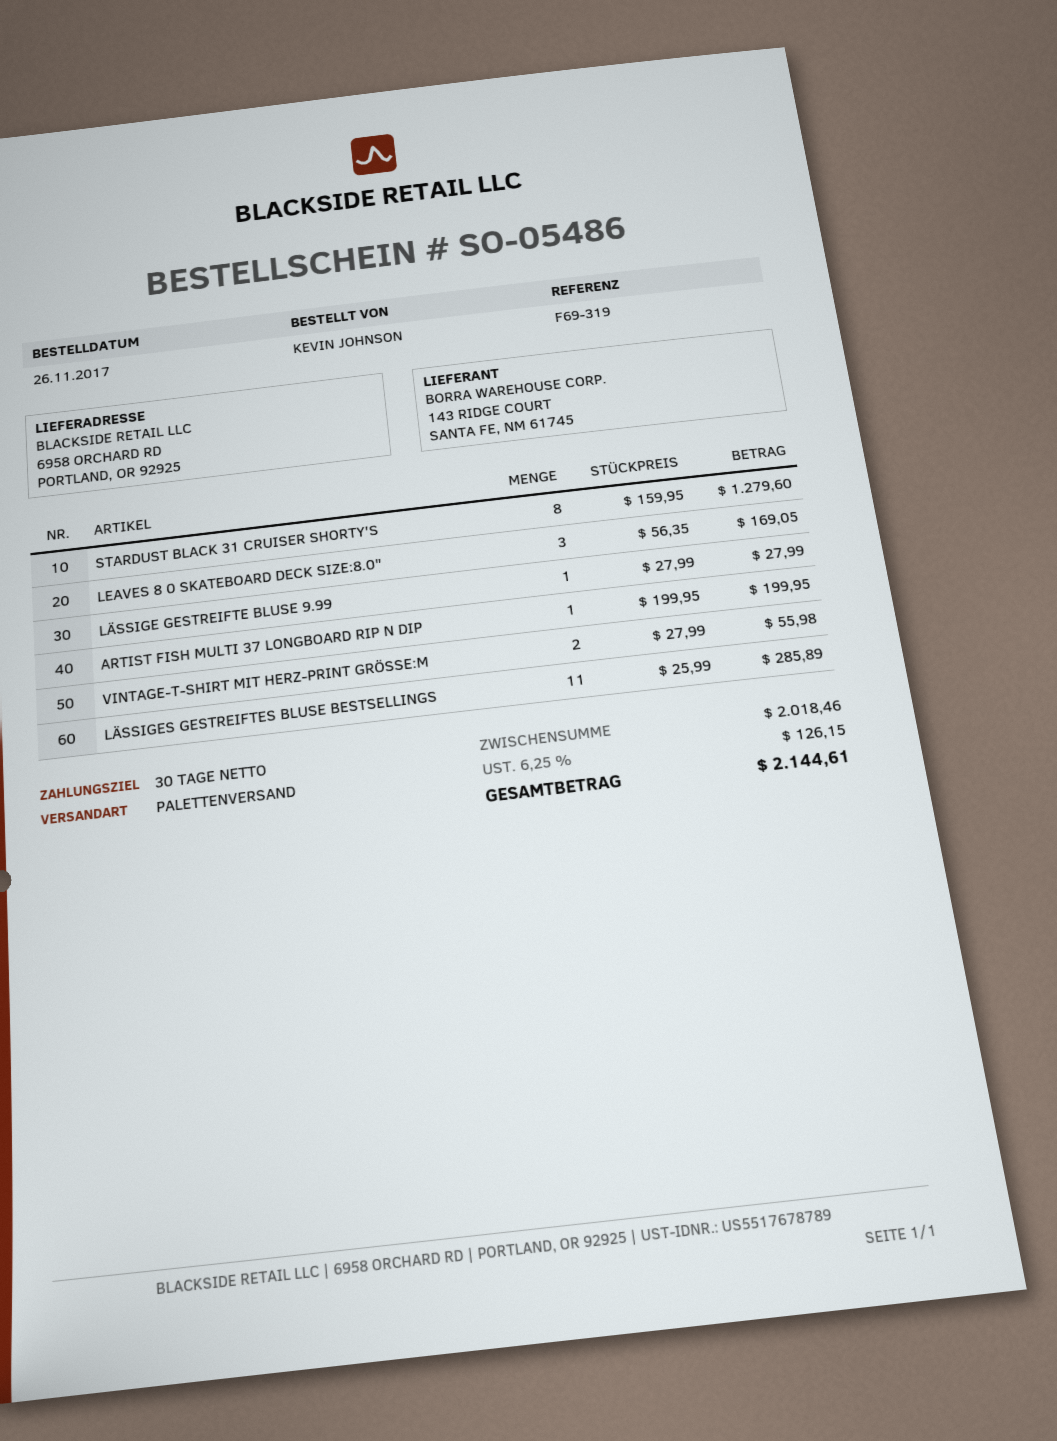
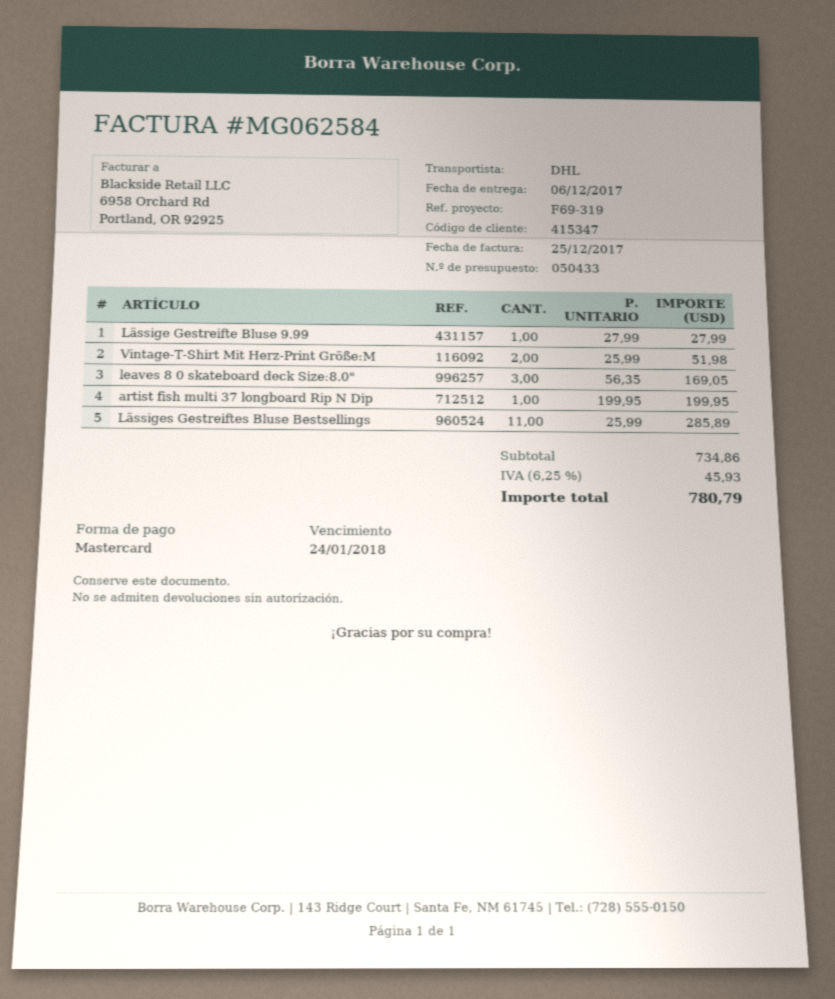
shipping method: pallet freight -> DHL
STARDUST BLACK 31 CRUISER SHORTY'S: 8 x 159.95 = 1279.60 -> none
VINTAGE-T-SHIRT MIT HERZ-PRINT GRÖSSE:M: 2 x 27.99 = 55.98 -> 2 x 25.99 = 51.98
subtotal: 2018.46 -> 734.86
tax: 6.25% = 126.15 -> 6.25% = 45.93
total: 2144.61 -> 780.79

